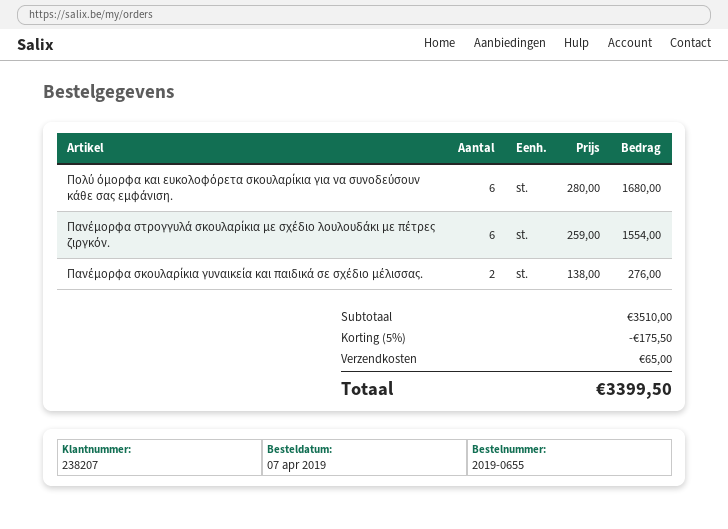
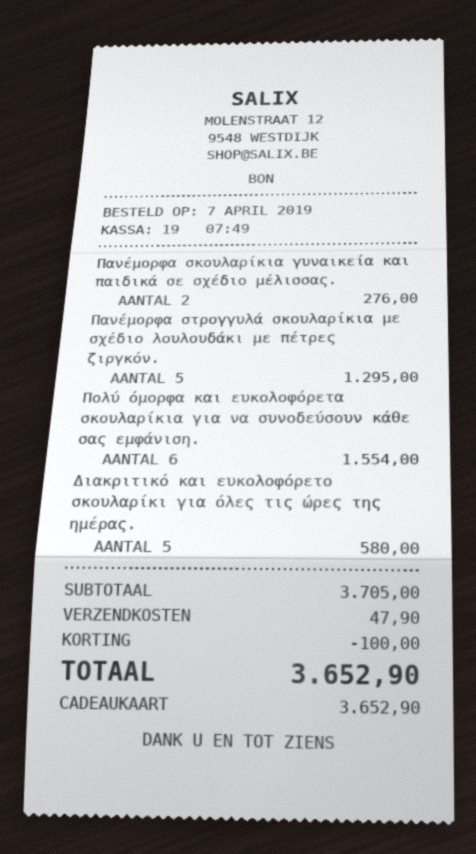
Πολύ όμορφα και ευκολοφόρετα σκουλαρίκια για να συνοδεύσουν κάθε σας εμφάνιση.: 6 for 1680.00 -> 6 for 1554.00
Πανέμορφα στρογγυλά σκουλαρίκια με σχέδιο λουλουδάκι με πέτρες ζιργκόν.: 6 for 1554.00 -> 5 for 1295.00
Διακριτικό και ευκολοφόρετο σκουλαρίκι για όλες τις ώρες της ημέρας.: none -> 5 for 580.00
subtotal: 3510.00 -> 3705.00
discount: 175.50 -> 100.00
shipping: 65.00 -> 47.90
total: 3399.50 -> 3652.90

